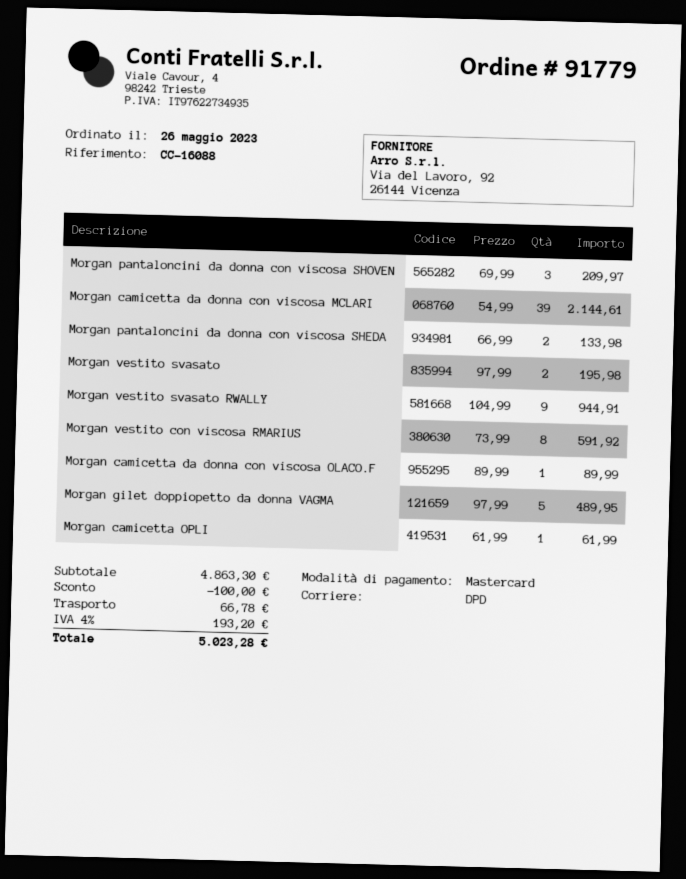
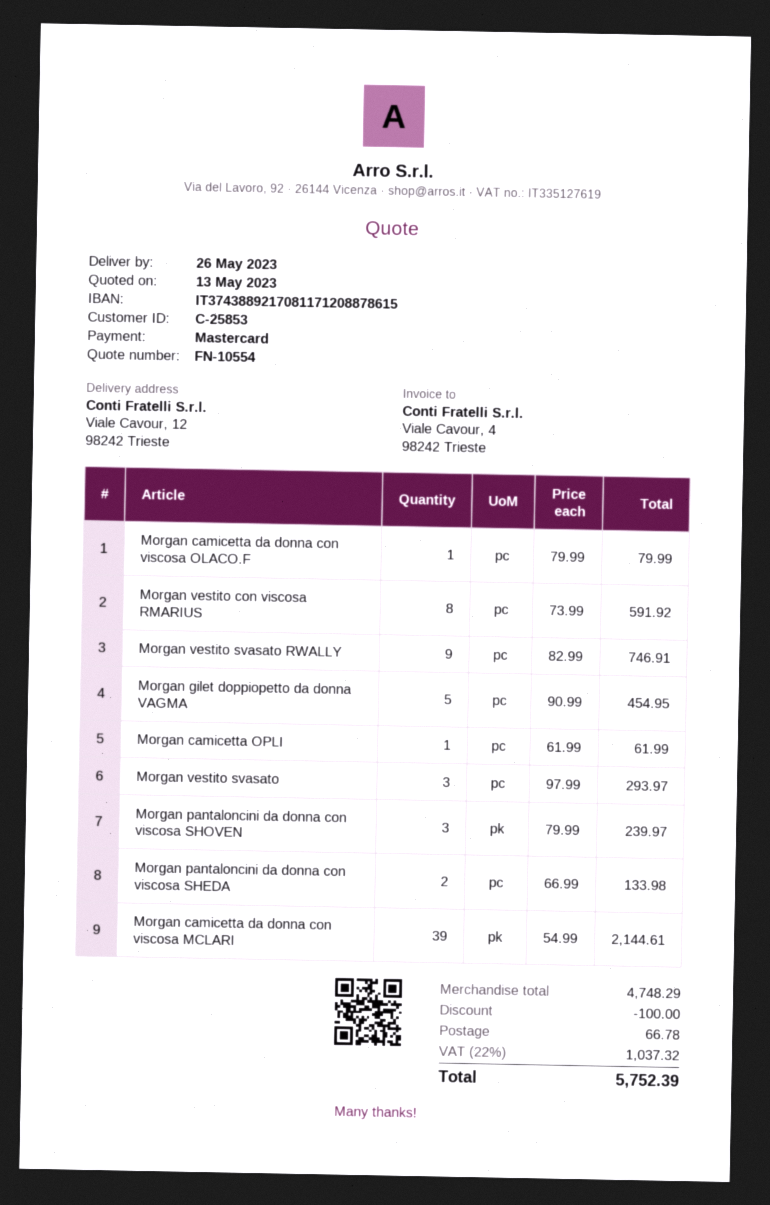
Morgan pantaloncini da donna con viscosa SHOVEN: 3 x 69.99 = 209.97 -> 3 x 79.99 = 239.97
Morgan vestito svasato: 2 x 97.99 = 195.98 -> 3 x 97.99 = 293.97
Morgan vestito svasato RWALLY: 9 x 104.99 = 944.91 -> 9 x 82.99 = 746.91
Morgan camicetta da donna con viscosa OLACO.F: 1 x 89.99 = 89.99 -> 1 x 79.99 = 79.99
Morgan gilet doppiopetto da donna VAGMA: 5 x 97.99 = 489.95 -> 5 x 90.99 = 454.95
subtotal: 4863.30 -> 4748.29
tax: 4% = 193.20 -> 22% = 1037.32
total: 5023.28 -> 5752.39

